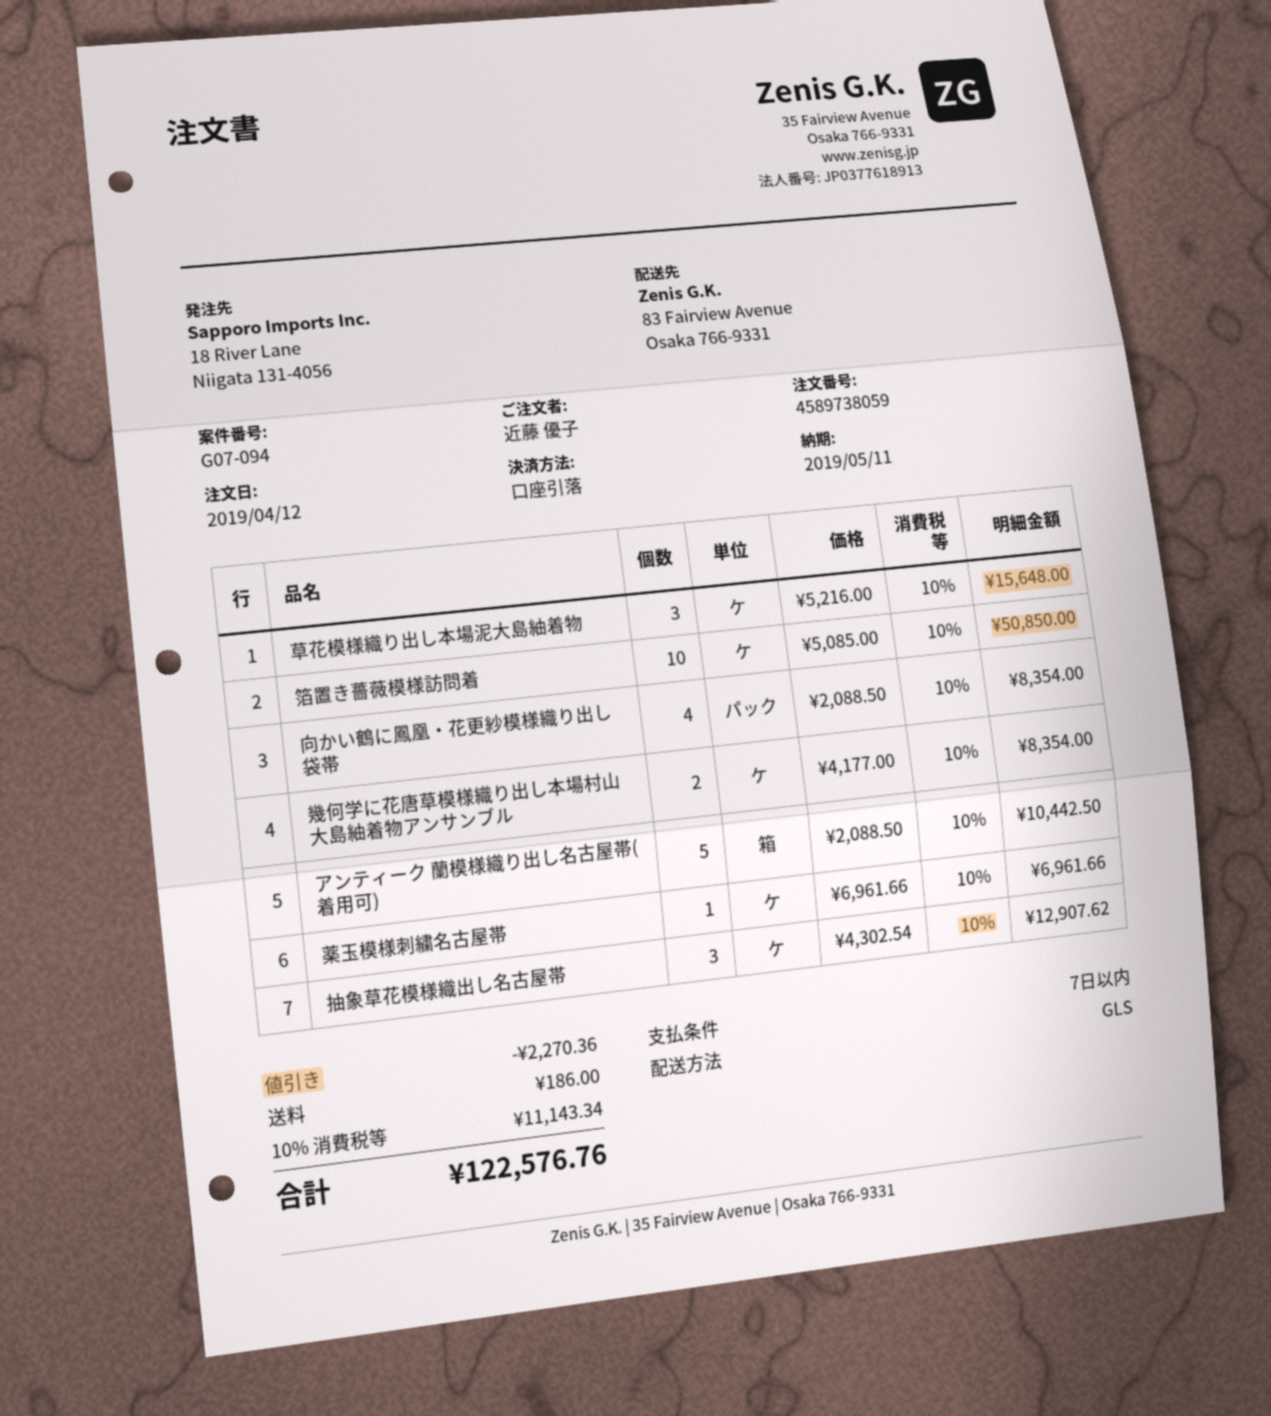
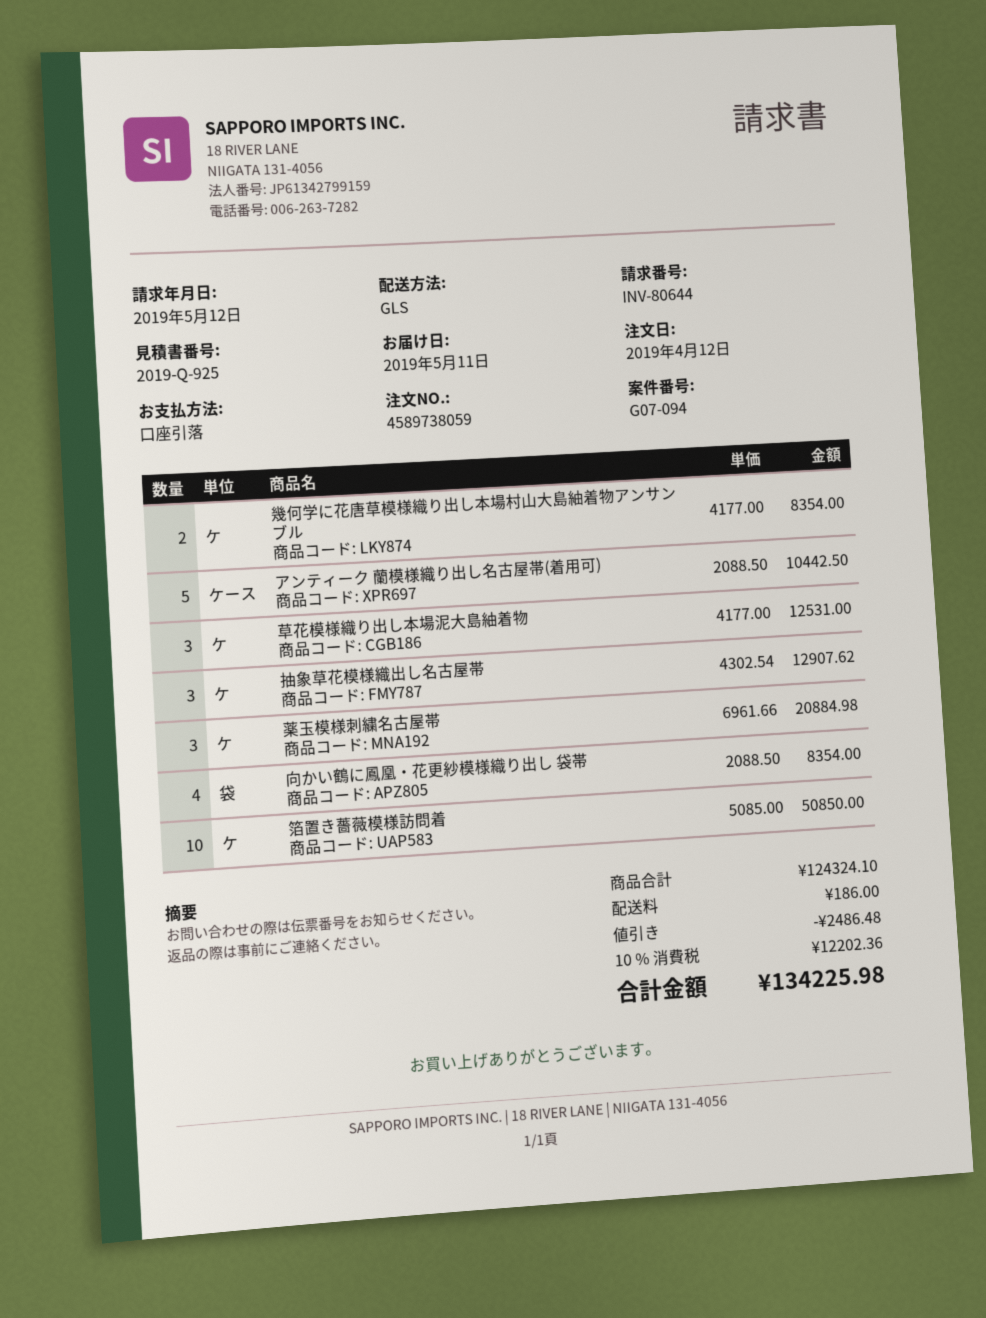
草花模様織り出し本場泥大島紬着物: 3 x 5216.00 = 15648.00 -> 3 x 4177.00 = 12531.00
薬玉模様刺繍名古屋帯: 1 x 6961.66 = 6961.66 -> 3 x 6961.66 = 20884.98
discount: 2270.36 -> 2486.48
tax: 10% = 11143.34 -> 10% = 12202.36
total: 122576.76 -> 134225.98

